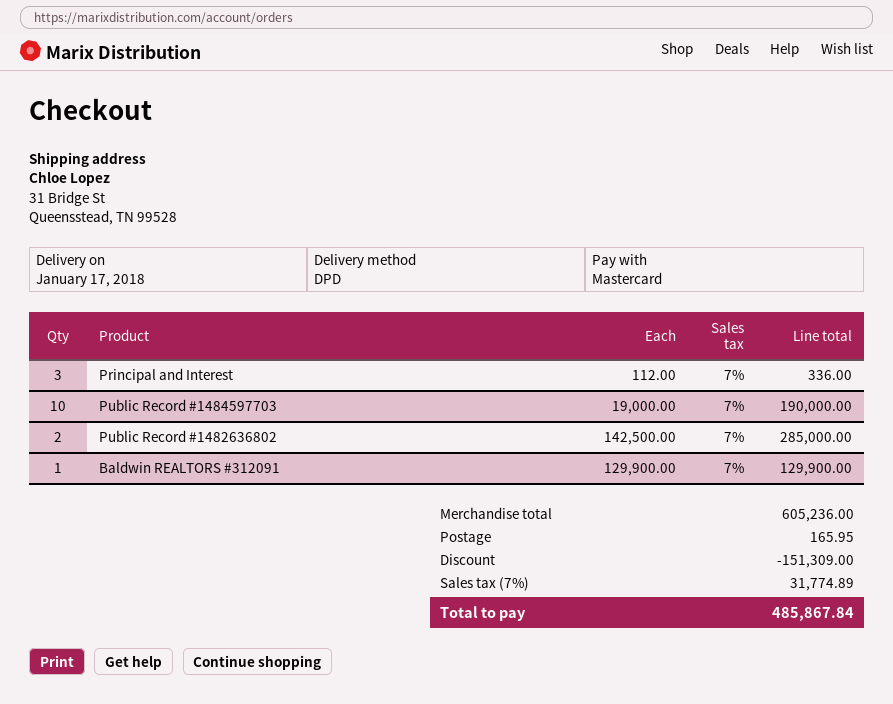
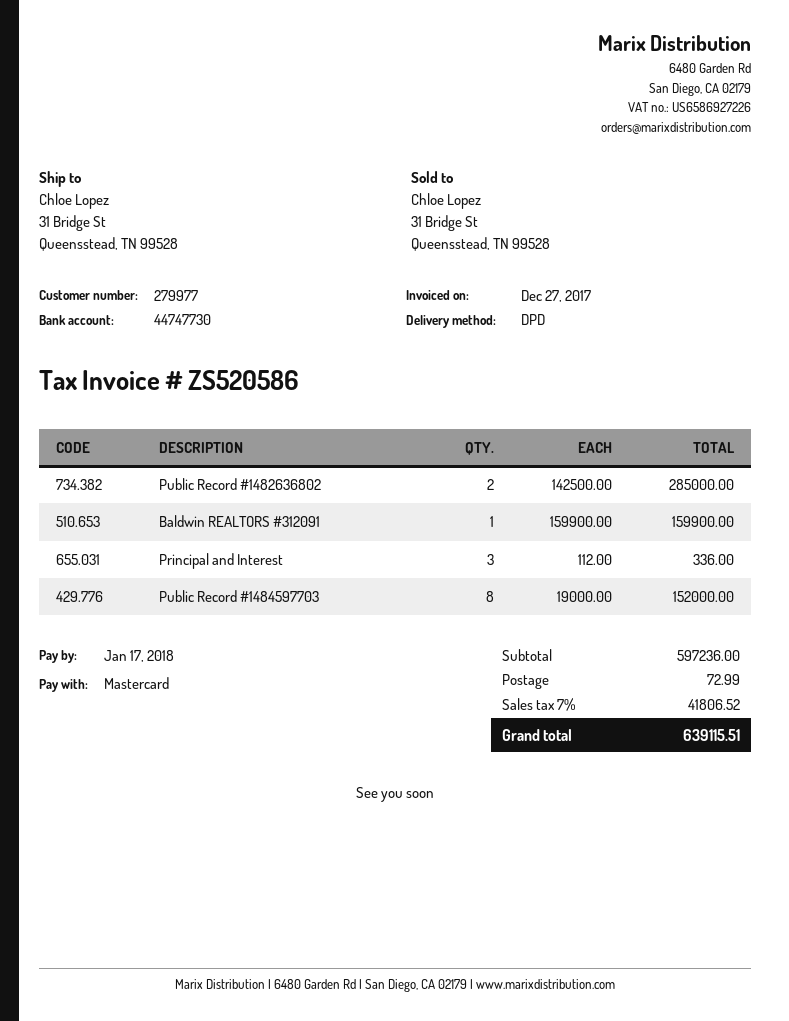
Public Record #1484597703: 10 x 19000.00 = 190000.00 -> 8 x 19000.00 = 152000.00
Baldwin REALTORS #312091: 1 x 129900.00 = 129900.00 -> 1 x 159900.00 = 159900.00
subtotal: 605236.00 -> 597236.00
discount: 151309.00 -> none
shipping: 165.95 -> 72.99
tax: 7% = 31774.89 -> 7% = 41806.52
total: 485867.84 -> 639115.51

